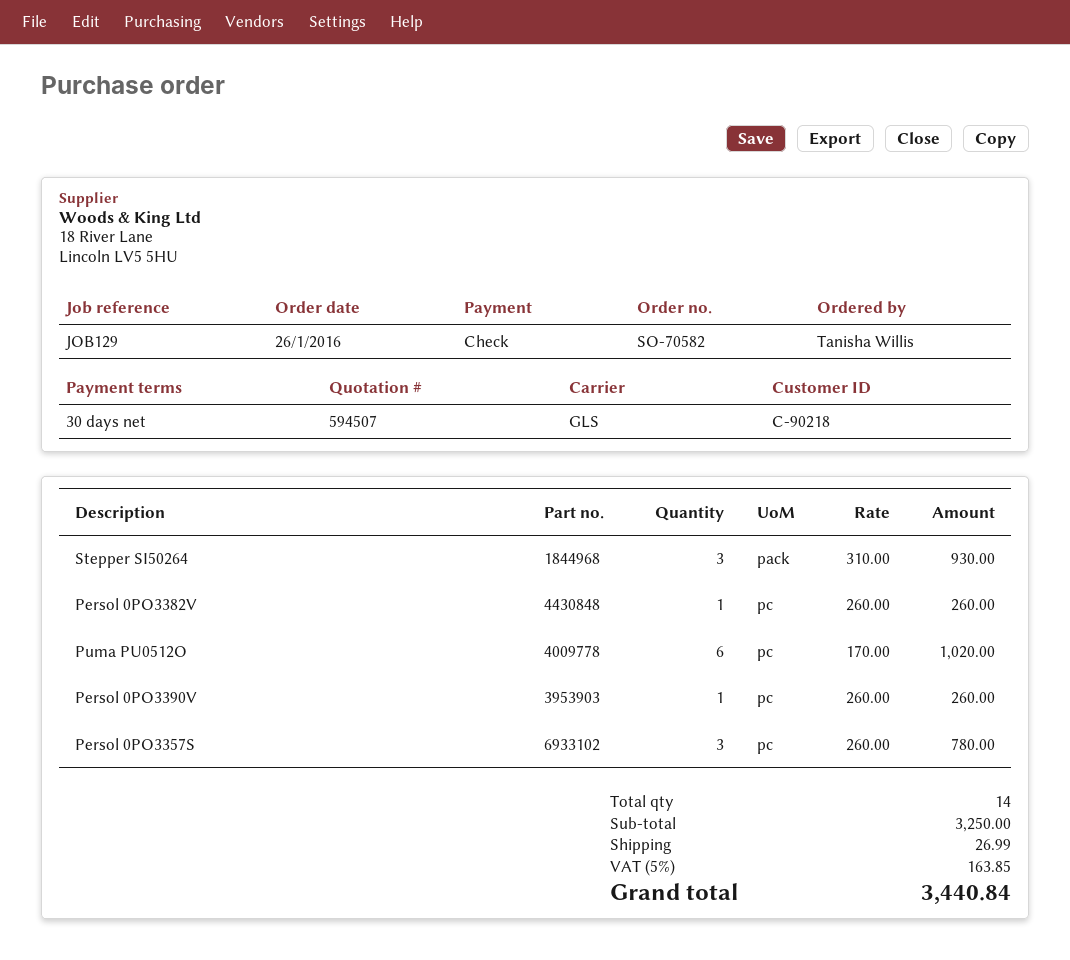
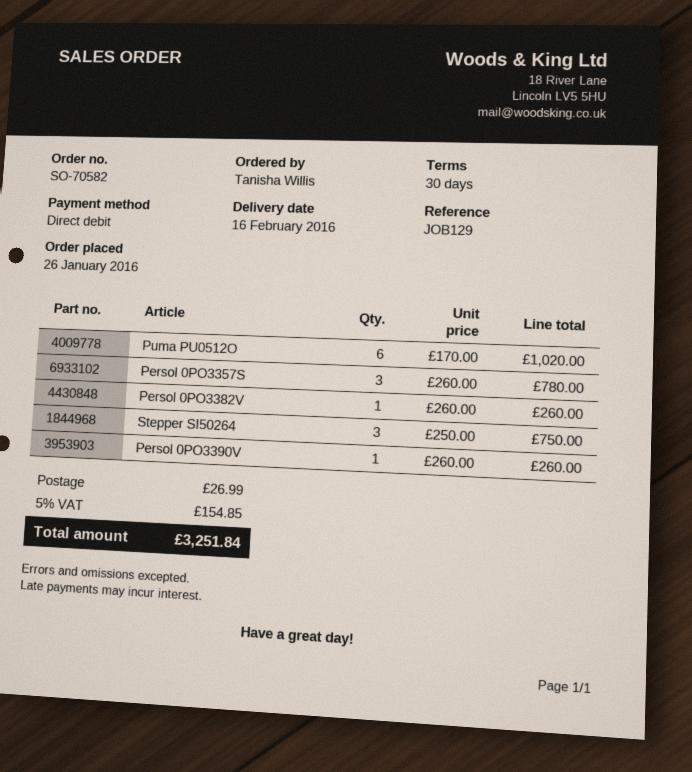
payment method: cheque -> direct debit
Stepper SI50264: 3 x 310.00 = 930.00 -> 3 x 250.00 = 750.00
tax: 5% = 163.85 -> 5% = 154.85
total: 3440.84 -> 3251.84

